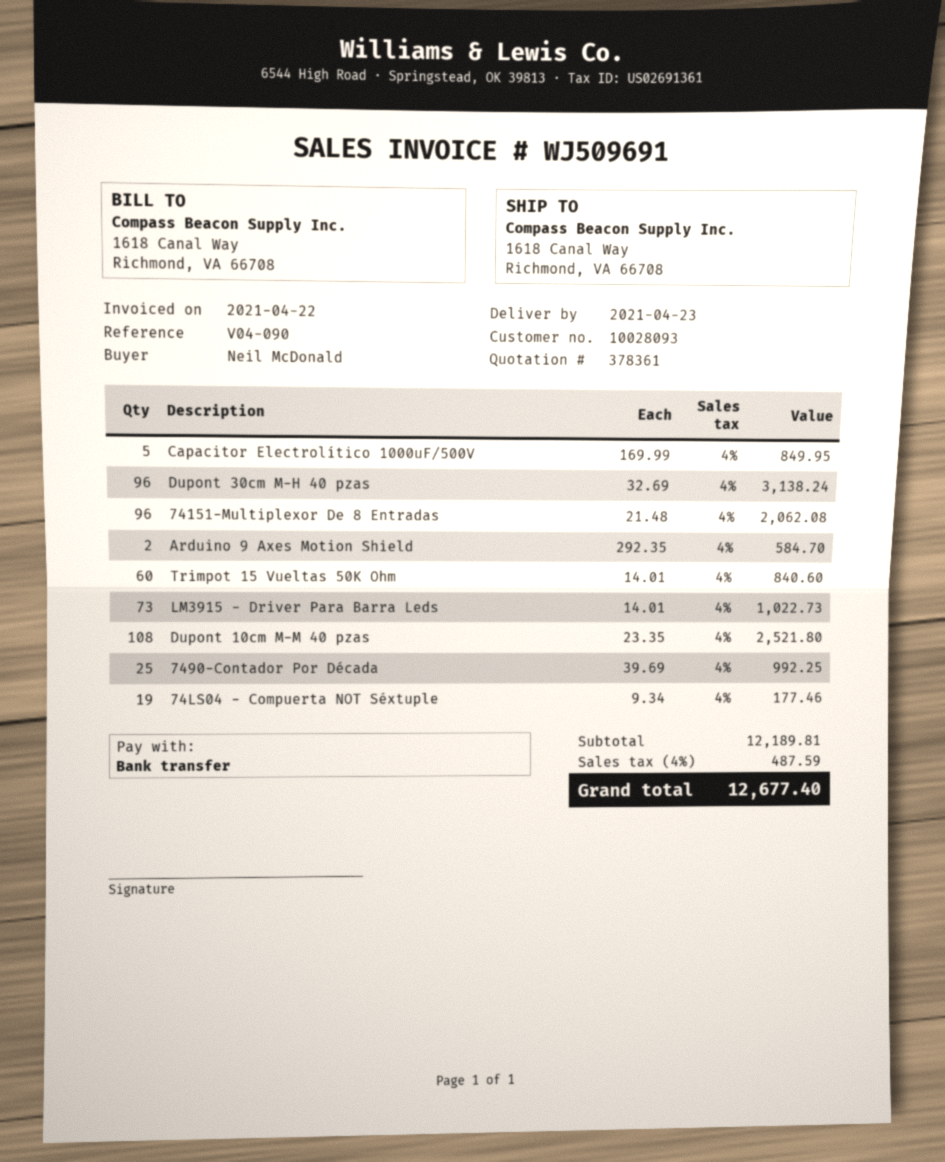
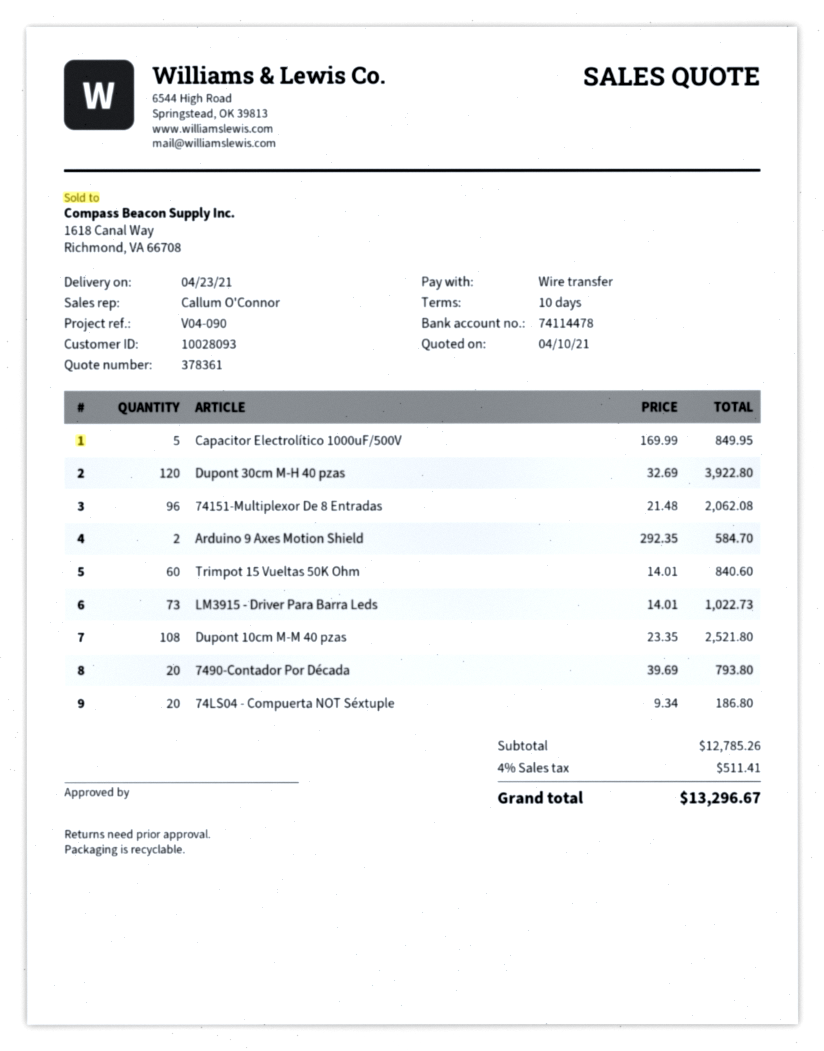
Dupont 30cm M-H 40 pzas: 96 x 32.69 = 3138.24 -> 120 x 32.69 = 3922.80
7490-Contador Por Década: 25 x 39.69 = 992.25 -> 20 x 39.69 = 793.80
74LS04 - Compuerta NOT Séxtuple: 19 x 9.34 = 177.46 -> 20 x 9.34 = 186.80
subtotal: 12189.81 -> 12785.26
tax: 4% = 487.59 -> 4% = 511.41
total: 12677.40 -> 13296.67

